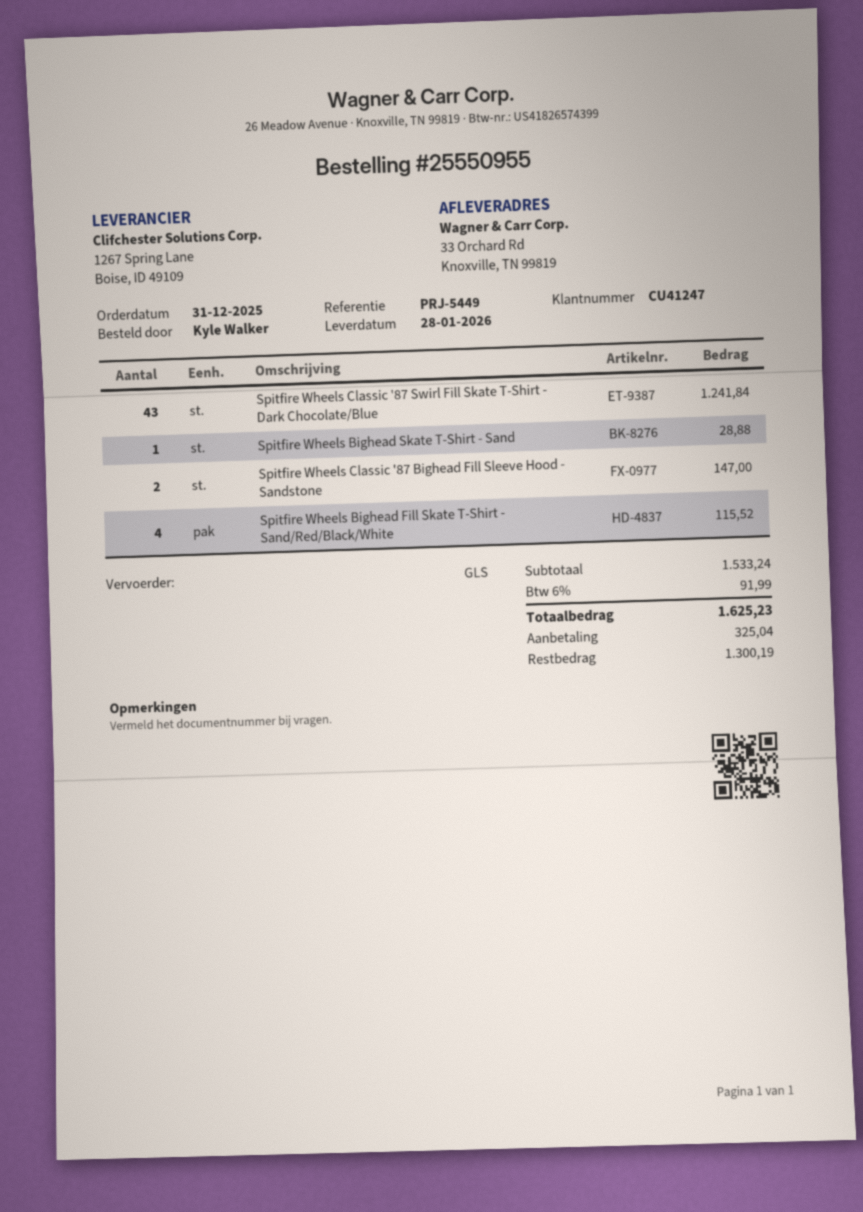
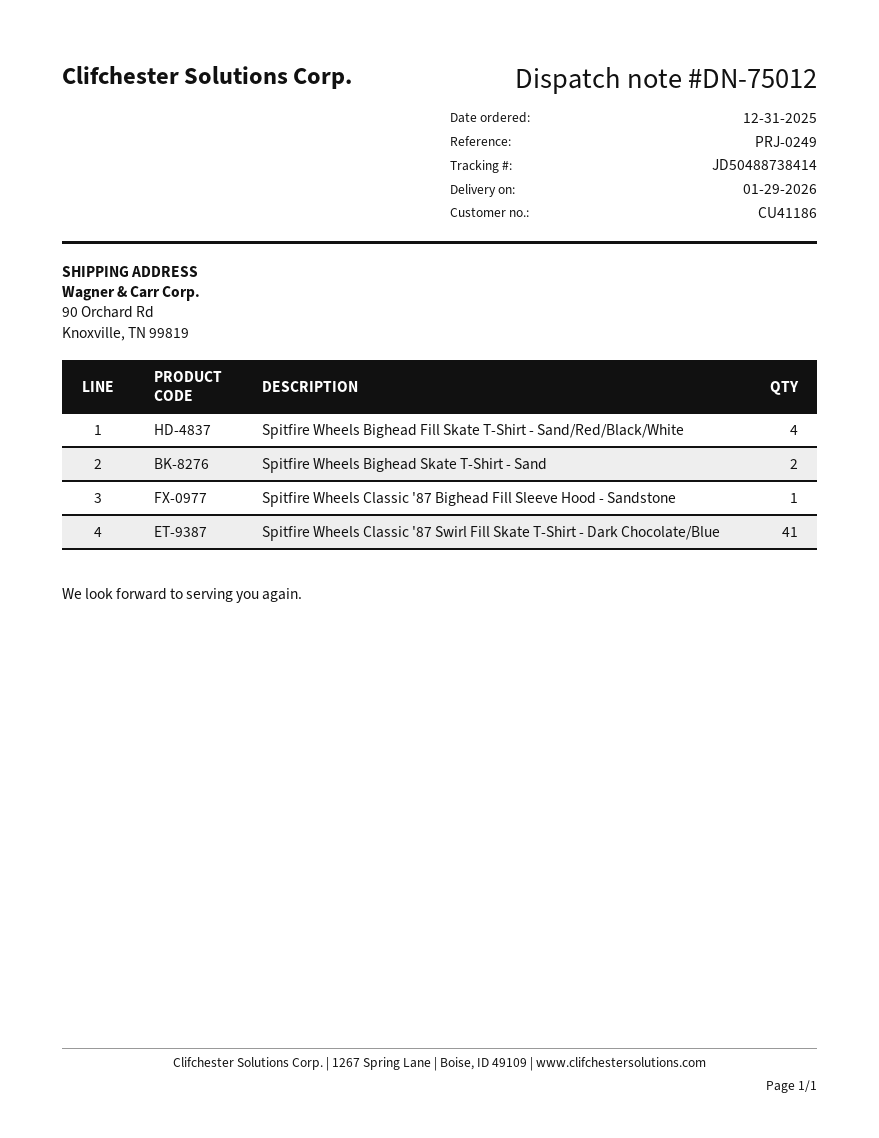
delivery date: 2026-01-28 -> 2026-01-29
customer number: CU41247 -> CU41186
reference: PRJ-5449 -> PRJ-0249
ship to: 33 Orchard Rd, Knoxville, TN 99819 -> 90 Orchard Rd, Knoxville, TN 99819
Spitfire Wheels Classic '87 Swirl Fill Skate T-Shirt - Dark Chocolate/Blue: 43 -> 41
Spitfire Wheels Bighead Skate T-Shirt - Sand: 1 -> 2
Spitfire Wheels Classic '87 Bighead Fill Sleeve Hood - Sandstone: 2 -> 1

